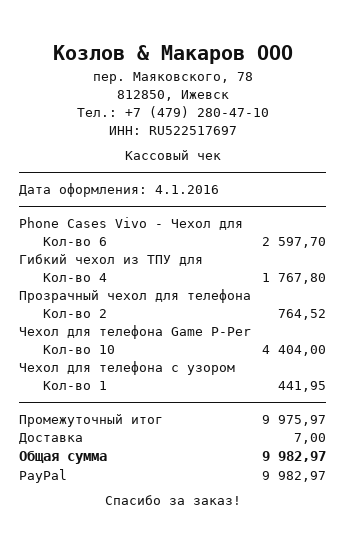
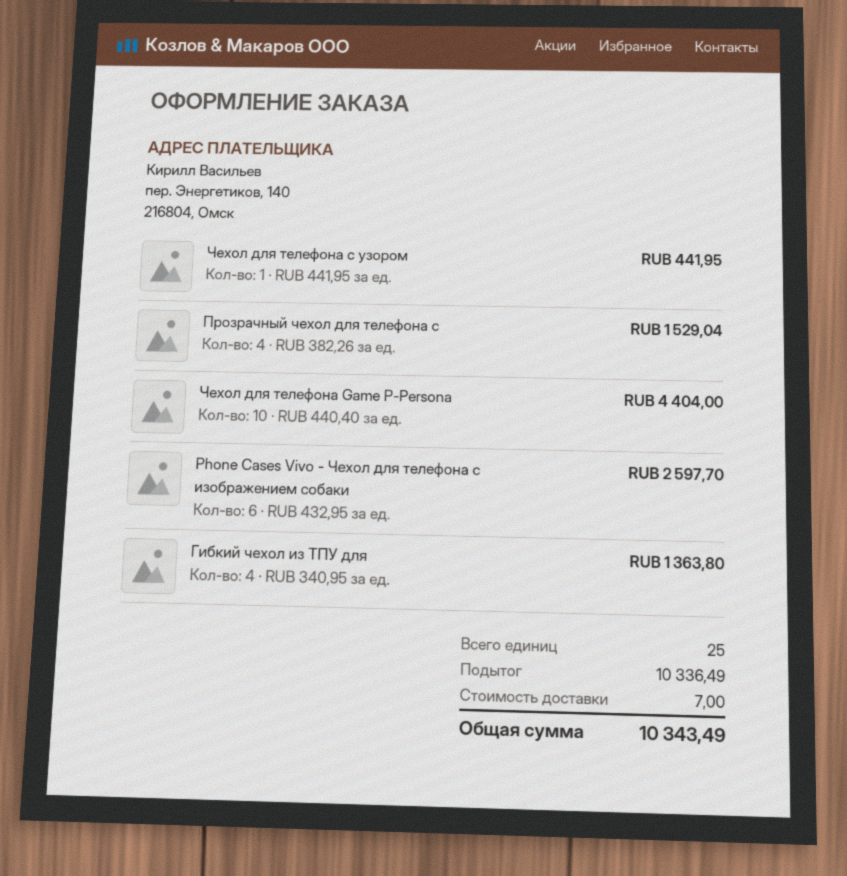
Гибкий чехол из ТПУ для: 4 for 1767.80 -> 4 for 1363.80
Прозрачный чехол для телефона: 2 for 764.52 -> 4 for 1529.04
subtotal: 9975.97 -> 10336.49
total: 9982.97 -> 10343.49

